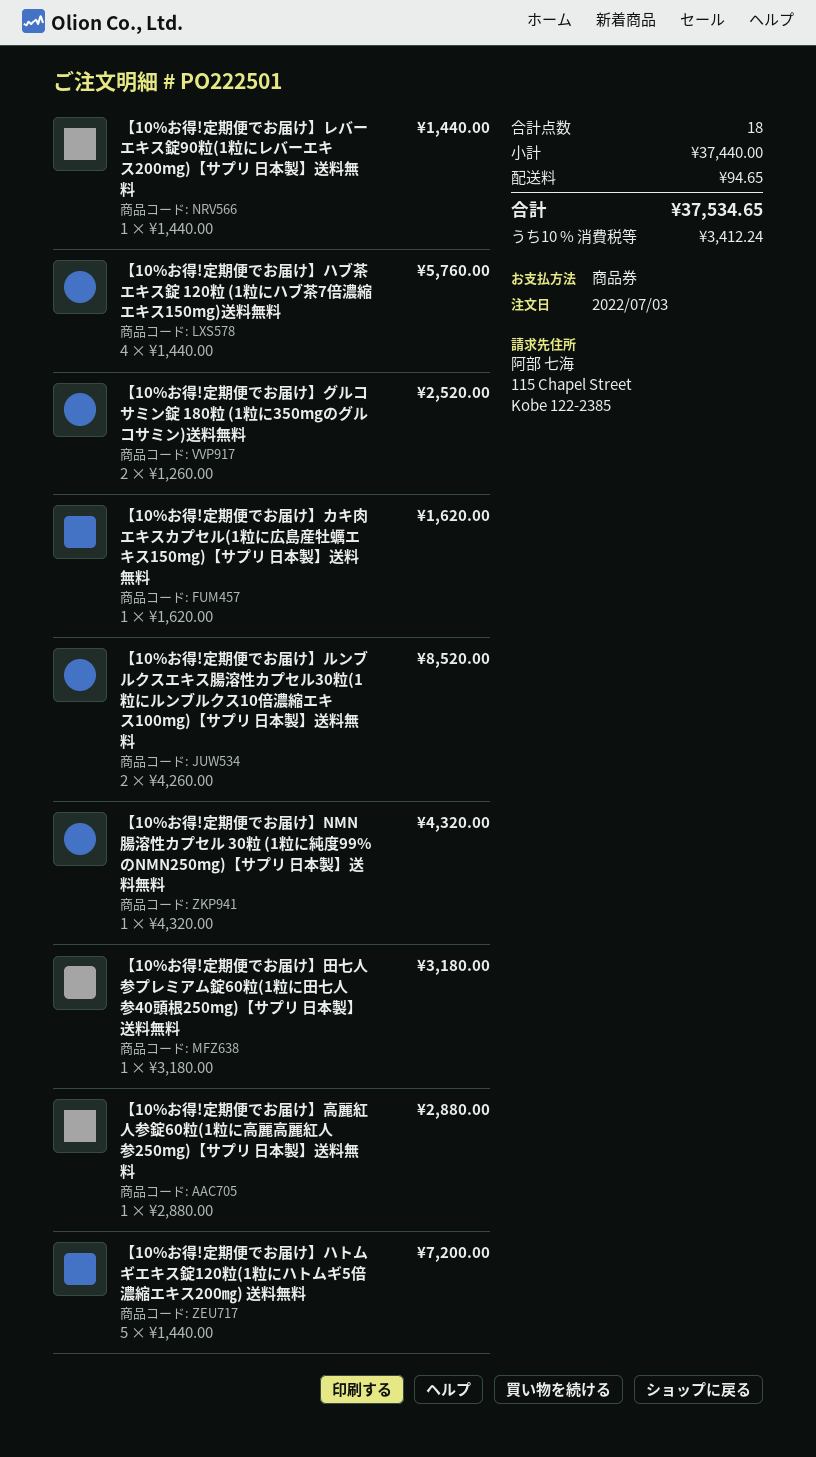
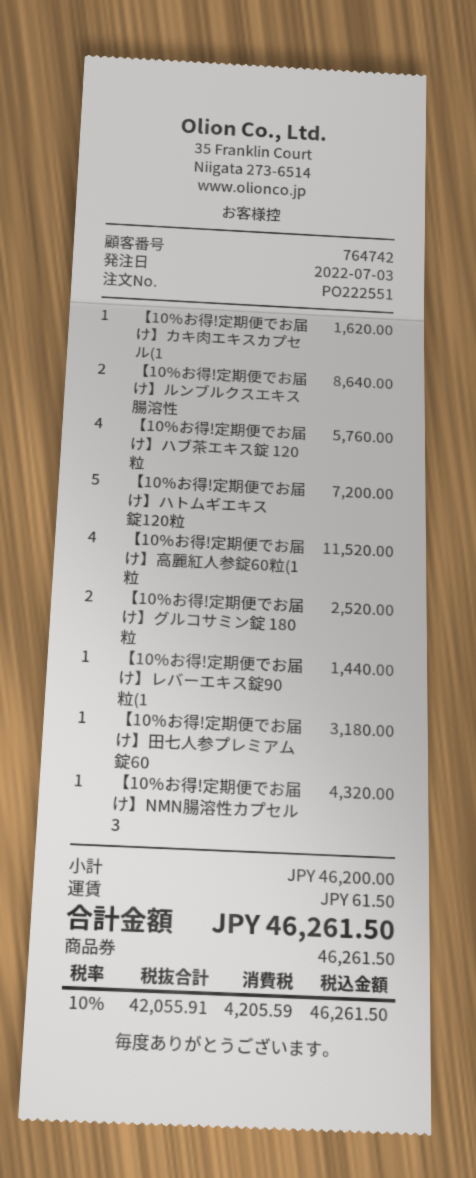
order number: PO222501 -> PO222551
【10%お得!定期便でお届け】ルンブルクスエキス腸溶性カプセル30粒(1粒にルンブルクス10倍濃縮エキス100mg)【サプリ 日本製】送料無料: 2 for 8520.00 -> 2 for 8640.00
【10%お得!定期便でお届け】高麗紅人参錠60粒(1粒に高麗高麗紅人参250mg)【サプリ 日本製】送料無料: 1 for 2880.00 -> 4 for 11520.00
subtotal: 37440.00 -> 46200.00
shipping: 94.65 -> 61.50
tax: 10% = 3412.24 -> 10% = 4205.59
total: 37534.65 -> 46261.50

